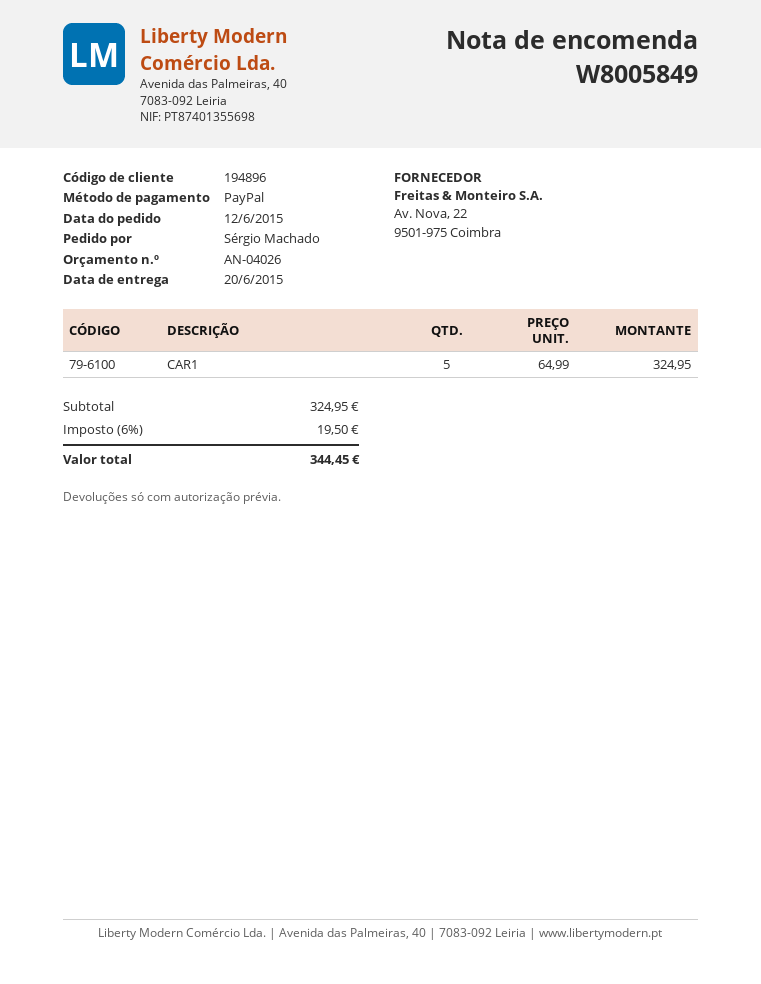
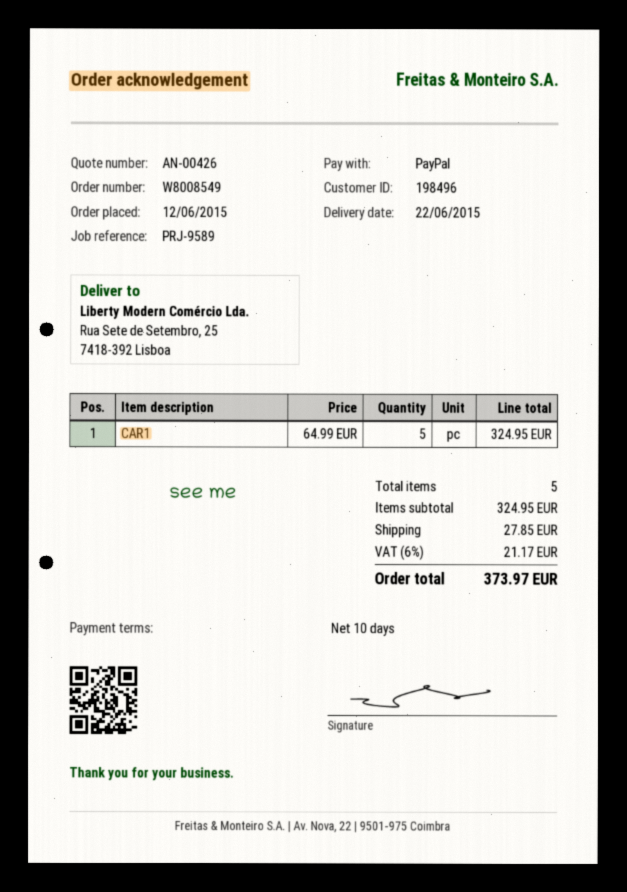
quote number: AN-04026 -> AN-00426
order number: W8005849 -> W8008549
delivery date: 2015-06-20 -> 2015-06-22
customer number: 194896 -> 198496
shipping: none -> 27.85
tax: 6% = 19.50 -> 6% = 21.17
total: 344.45 -> 373.97

